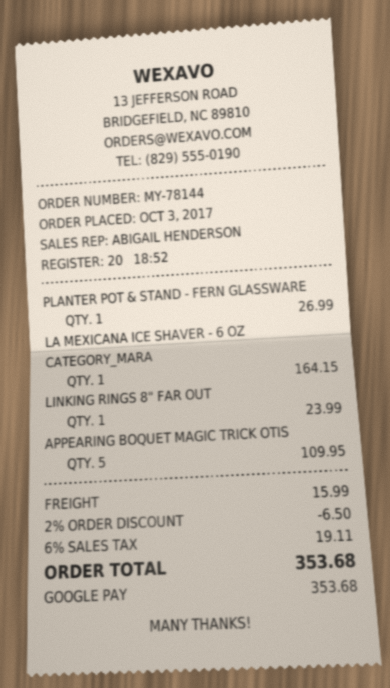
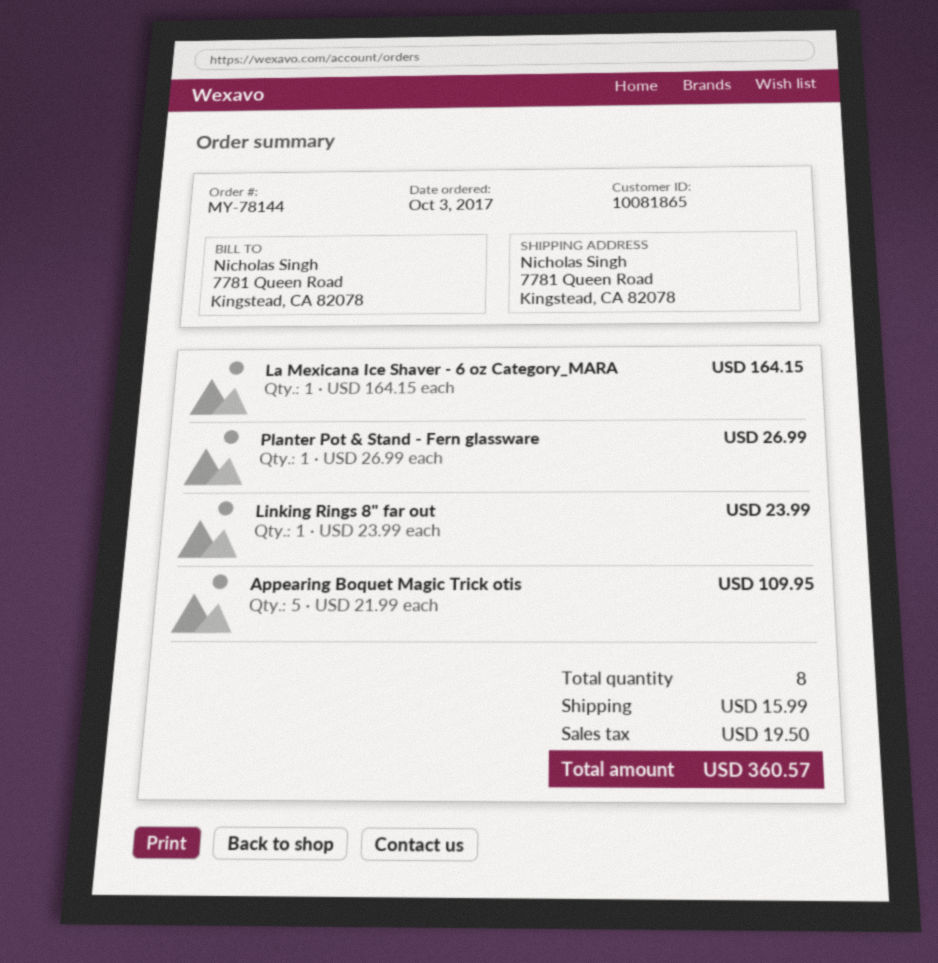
discount: 2% = 6.50 -> none
tax: 19.11 -> 19.50
total: 353.68 -> 360.57

